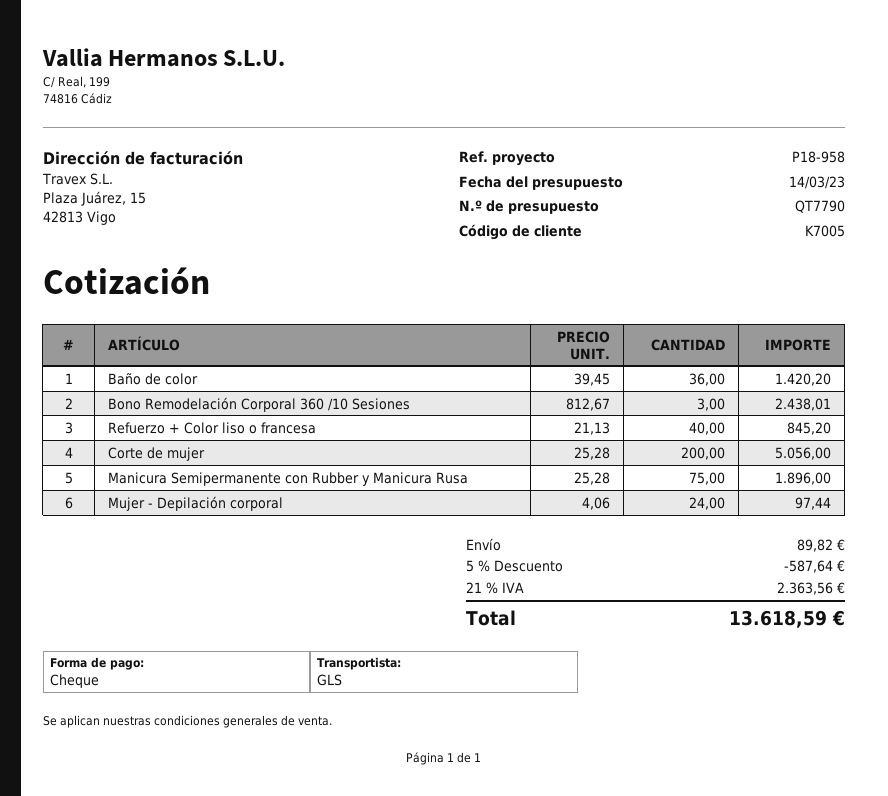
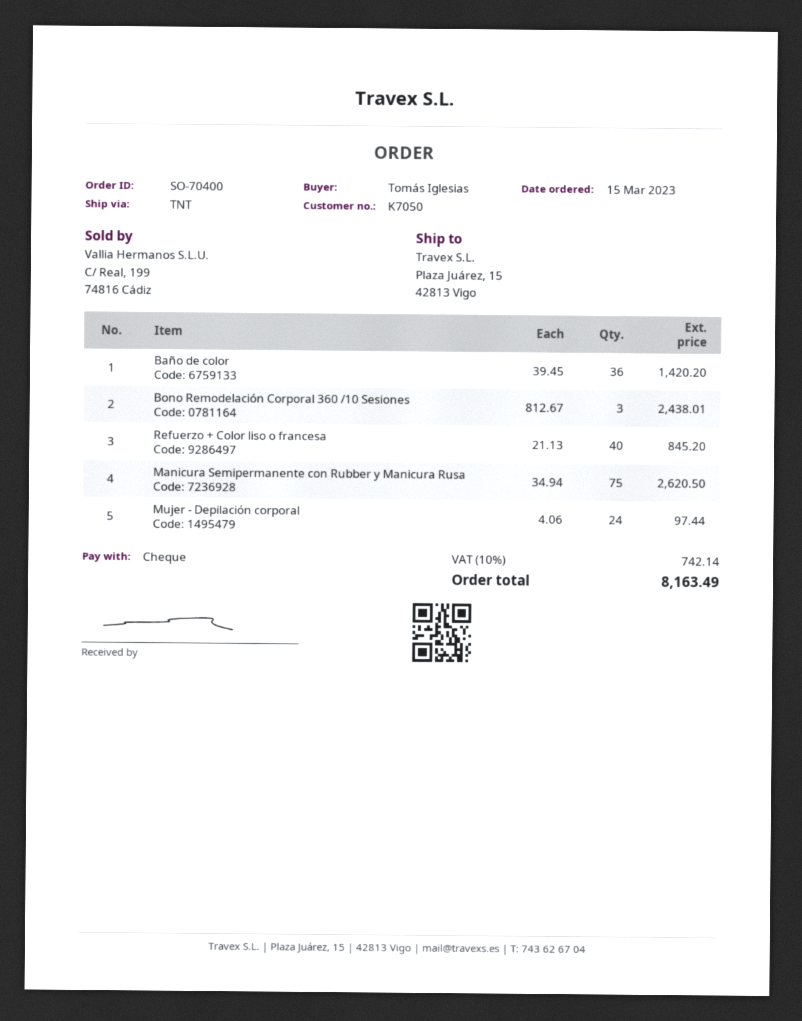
customer number: K7005 -> K7050
shipping method: GLS -> TNT
Corte de mujer: 200 x 25.28 = 5056.00 -> none
Manicura Semipermanente con Rubber y Manicura Rusa: 75 x 25.28 = 1896.00 -> 75 x 34.94 = 2620.50
discount: 5% = 587.64 -> none
shipping: 89.82 -> none
tax: 21% = 2363.56 -> 10% = 742.14
total: 13618.59 -> 8163.49

